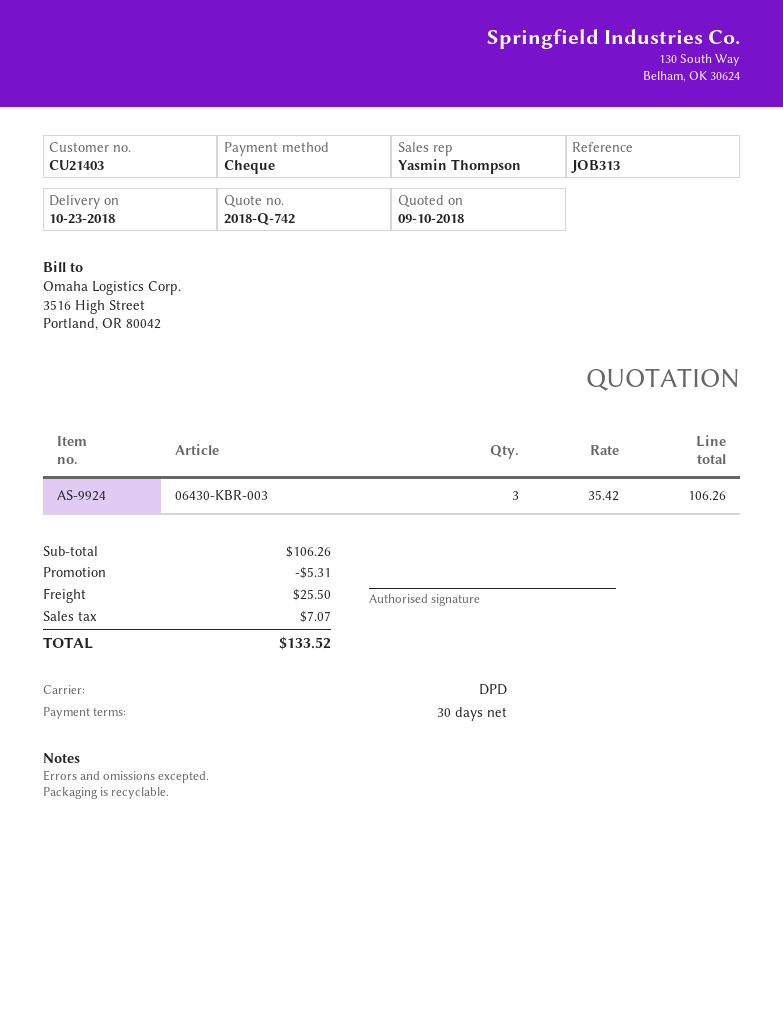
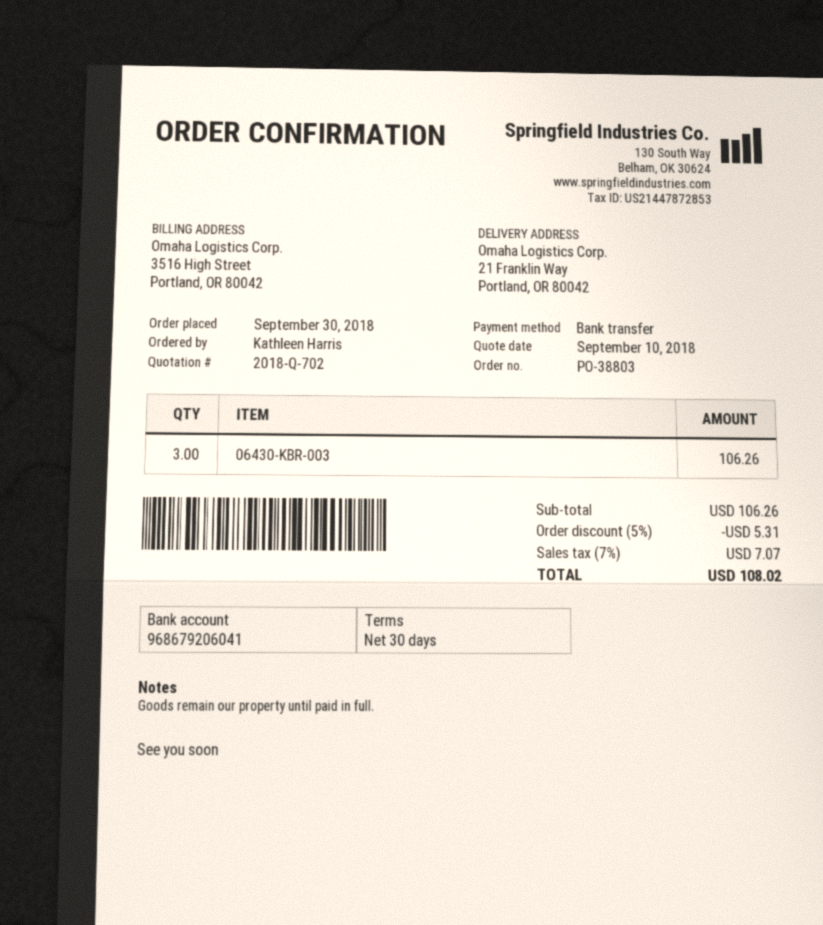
quote number: 2018-Q-742 -> 2018-Q-702
payment method: cheque -> bank transfer
shipping: 25.50 -> none
total: 133.52 -> 108.02

